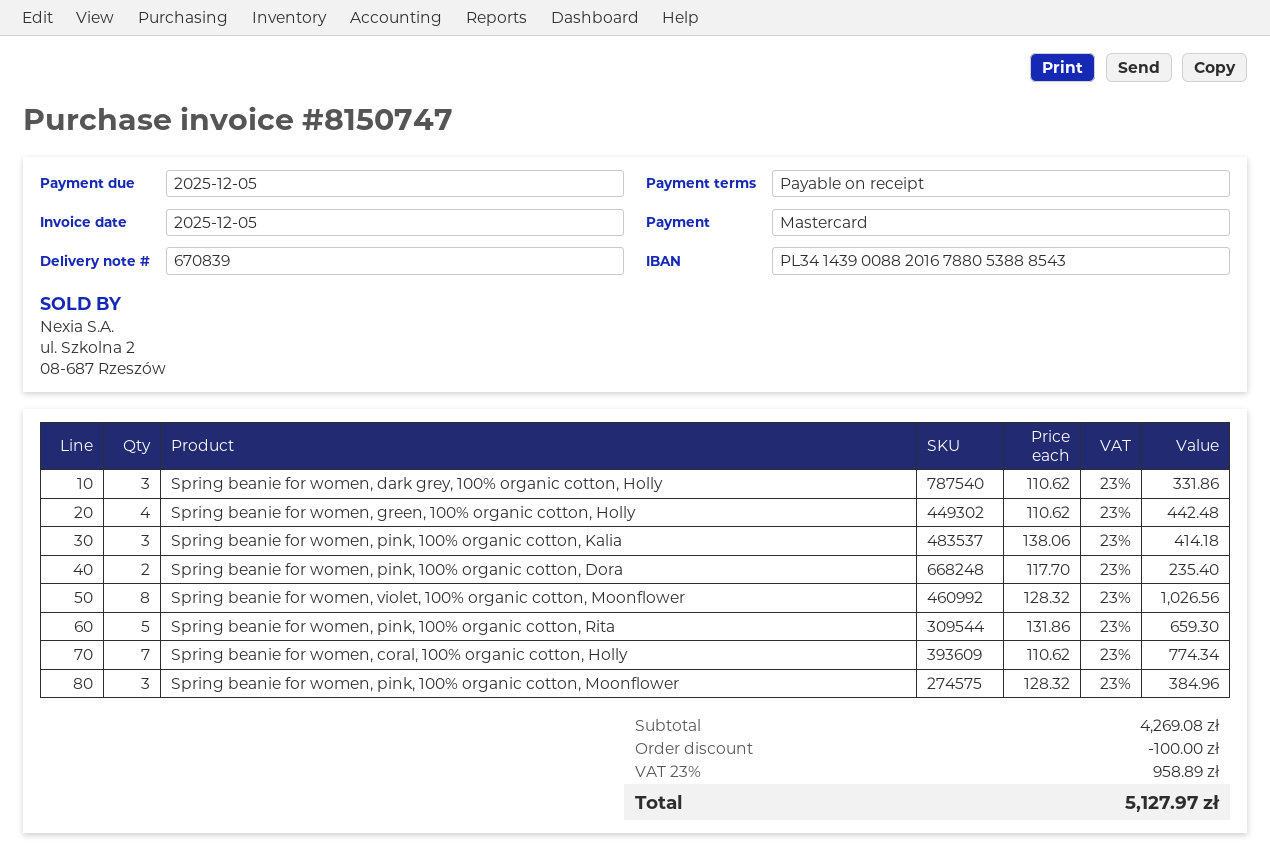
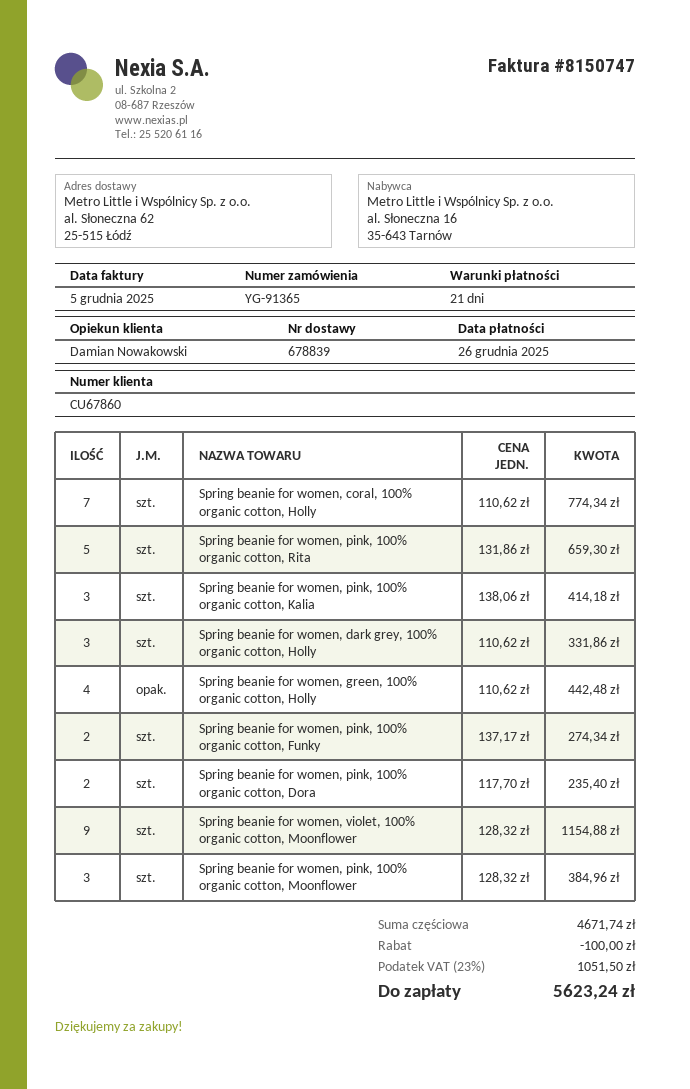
delivery note number: 670839 -> 678839
payment terms: on receipt -> 21 days
due date: 2025-12-05 -> 2025-12-26
Spring beanie for women, violet, 100% organic cotton, Moonflower: 8 x 128.32 = 1026.56 -> 9 x 128.32 = 1154.88
Spring beanie for women, pink, 100% organic cotton, Funky: none -> 2 x 137.17 = 274.34
subtotal: 4269.08 -> 4671.74
tax: 23% = 958.89 -> 23% = 1051.50
total: 5127.97 -> 5623.24

